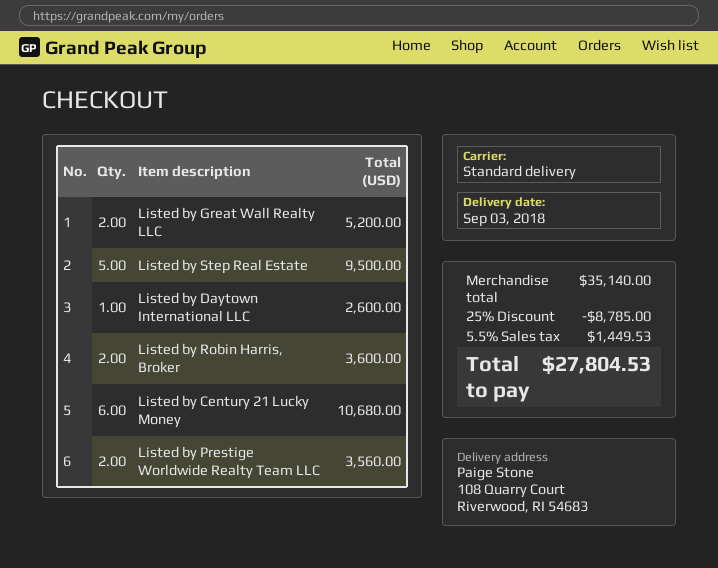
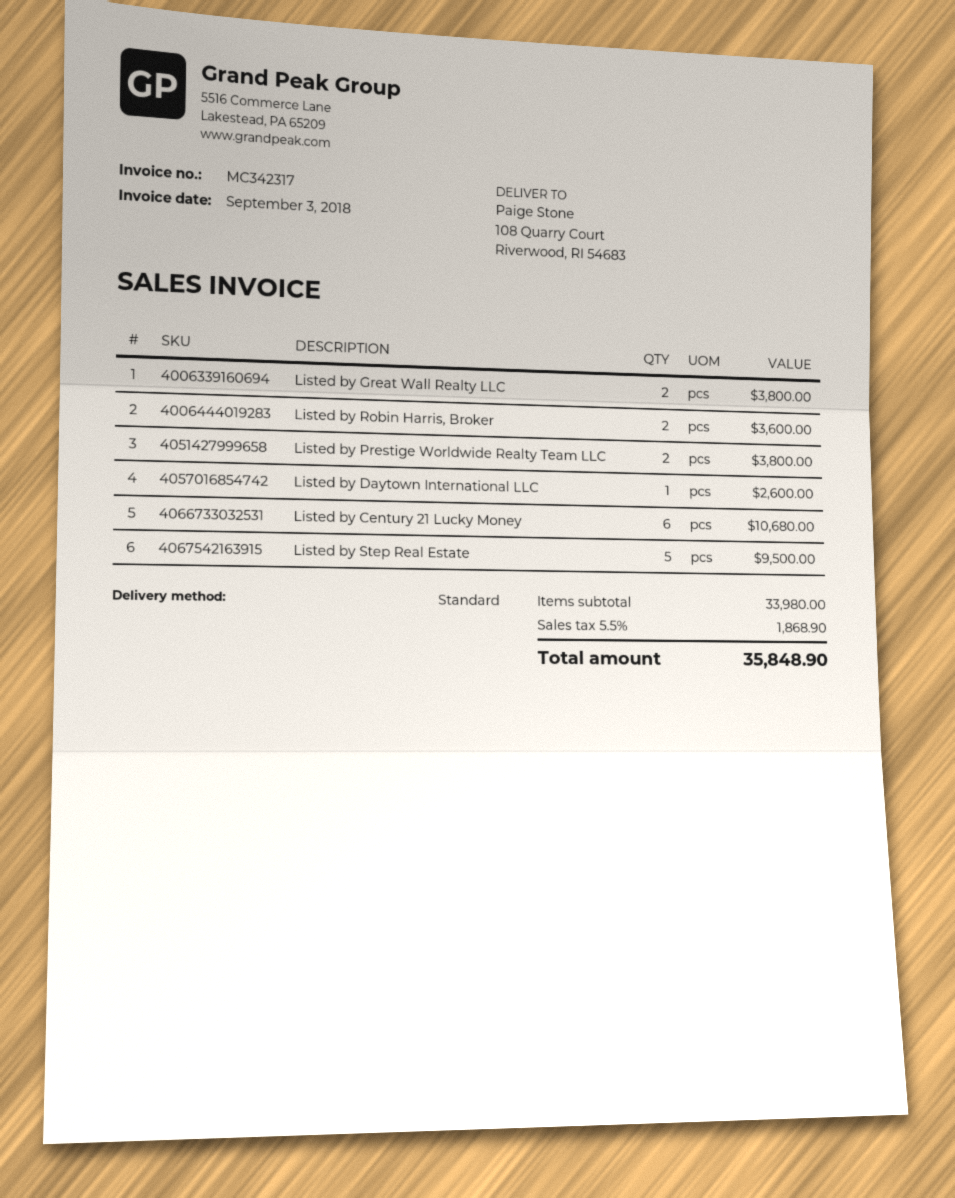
Listed by Great Wall Realty LLC: 2 for 5200.00 -> 2 for 3800.00
Listed by Prestige Worldwide Realty Team LLC: 2 for 3560.00 -> 2 for 3800.00
subtotal: 35140.00 -> 33980.00
discount: 25% = 8785.00 -> none
tax: 5.5% = 1449.53 -> 5.5% = 1868.90
total: 27804.53 -> 35848.90

